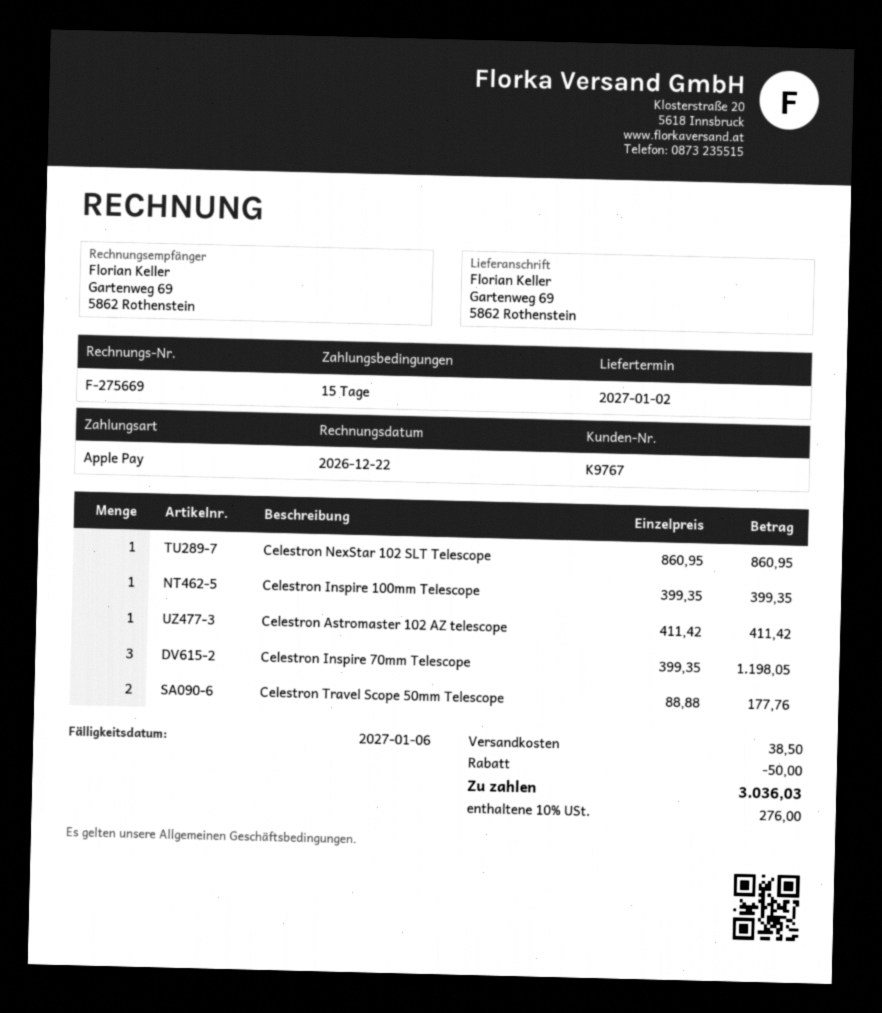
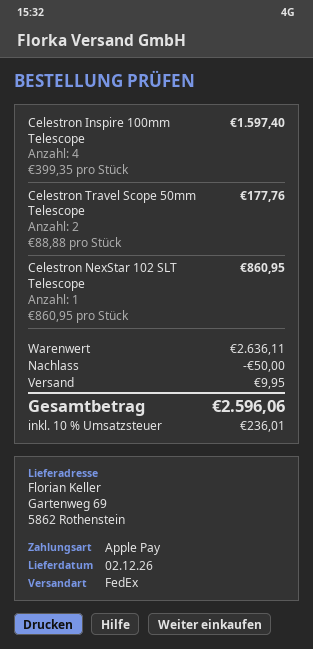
delivery date: 2027-01-02 -> 2026-12-02
Celestron Inspire 100mm Telescope: 1 x 399.35 = 399.35 -> 4 x 399.35 = 1597.40
Celestron Astromaster 102 AZ telescope: 1 x 411.42 = 411.42 -> none
Celestron Inspire 70mm Telescope: 3 x 399.35 = 1198.05 -> none
shipping: 38.50 -> 9.95
tax: 10% = 276.00 -> 10% = 236.01
total: 3036.03 -> 2596.06

